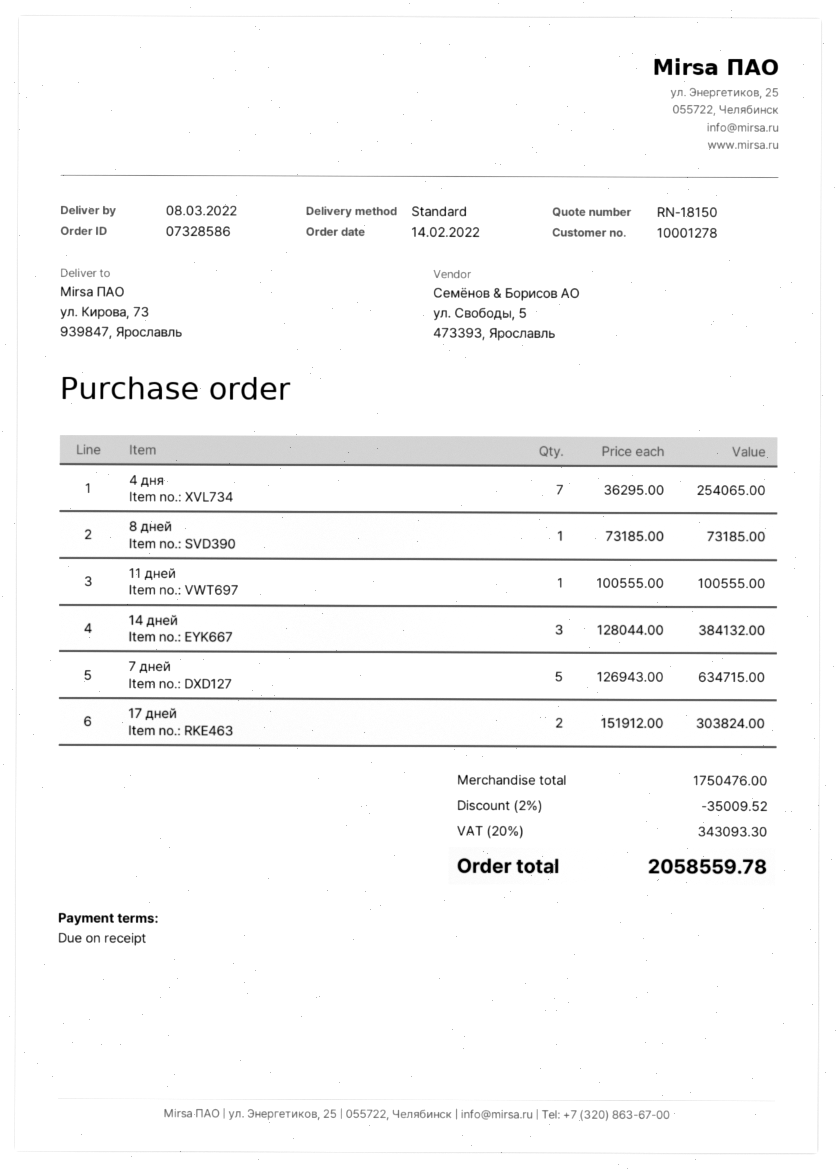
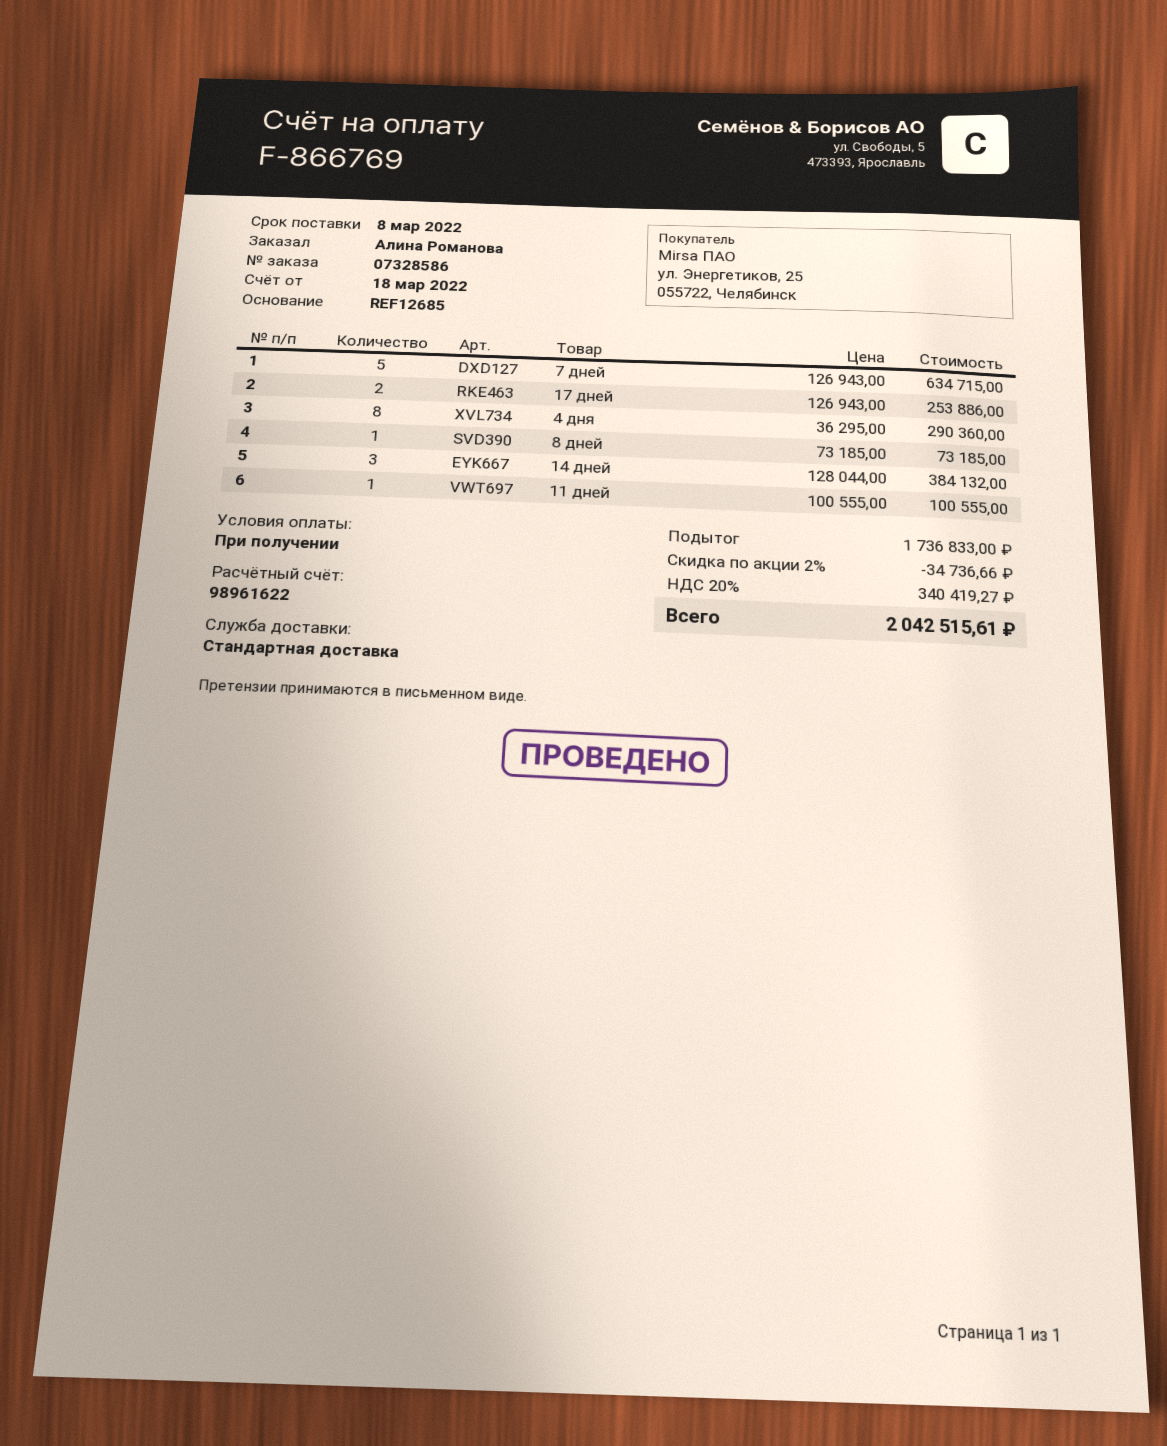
4 дня: 7 x 36295.00 = 254065.00 -> 8 x 36295.00 = 290360.00
17 дней: 2 x 151912.00 = 303824.00 -> 2 x 126943.00 = 253886.00
subtotal: 1750476.00 -> 1736833.00
discount: 2% = 35009.52 -> 2% = 34736.66
tax: 20% = 343093.30 -> 20% = 340419.27
total: 2058559.78 -> 2042515.61

